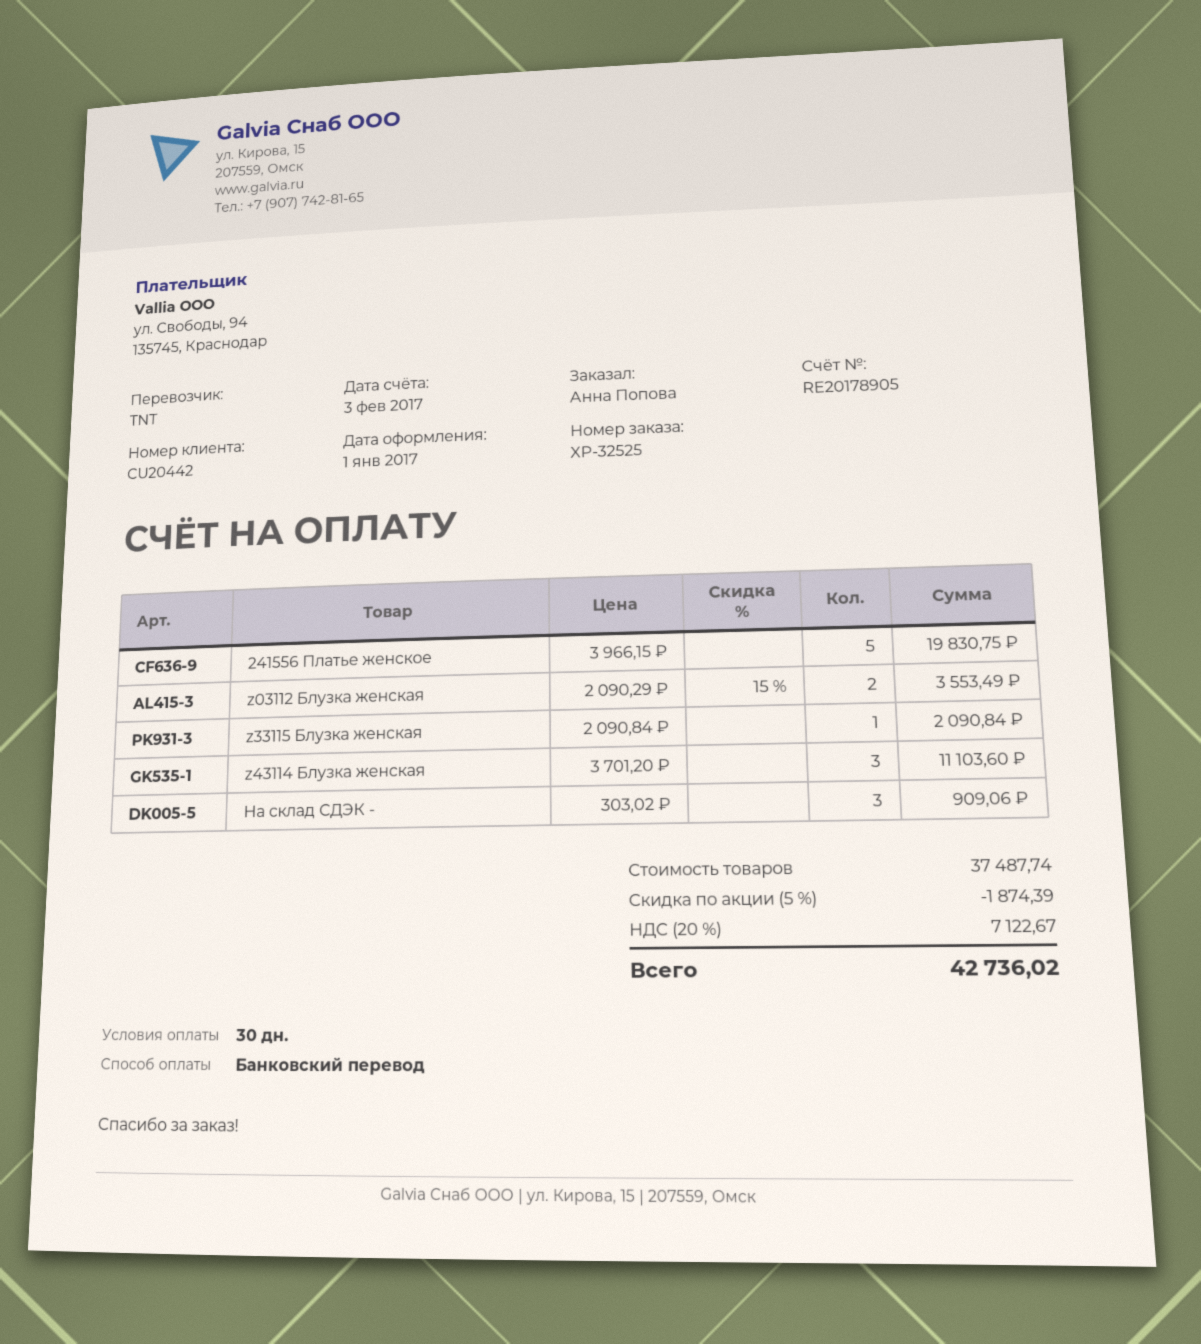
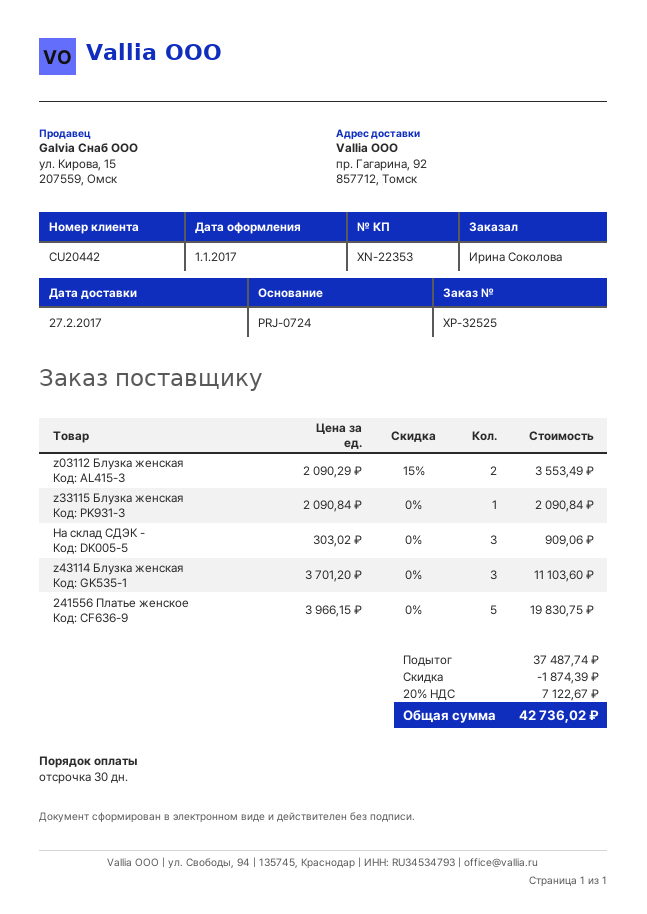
ordered by: Анна Попова -> Ирина Соколова

